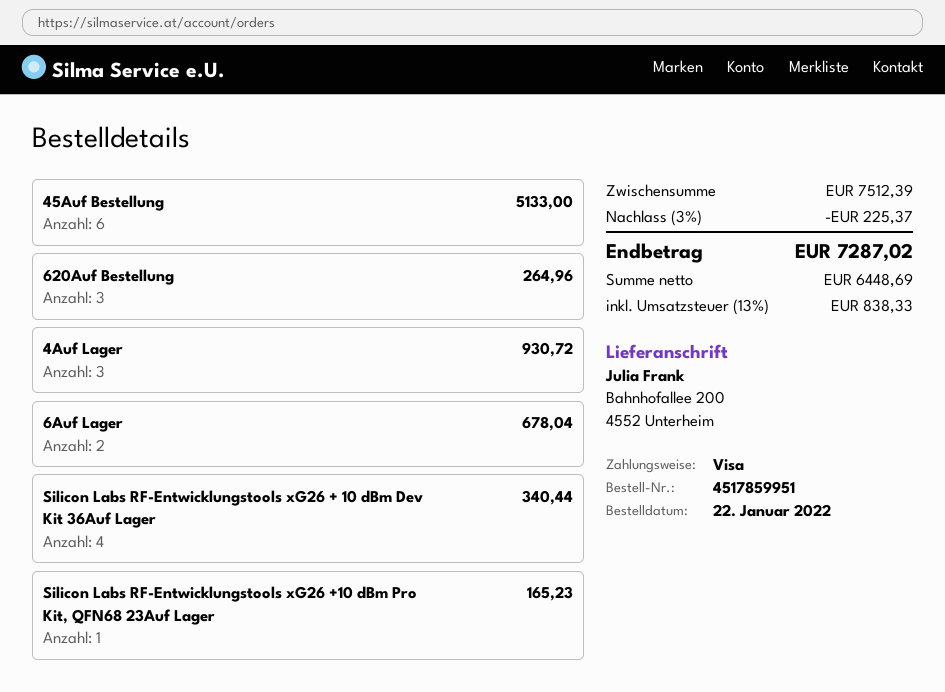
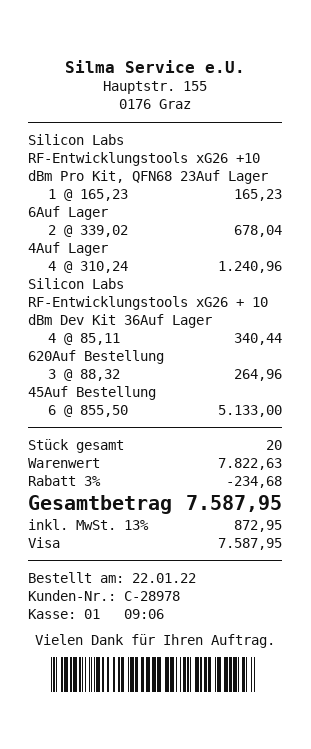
4Auf Lager: 3 for 930.72 -> 4 for 1240.96
subtotal: 7512.39 -> 7822.63
discount: 3% = 225.37 -> 3% = 234.68
tax: 13% = 838.33 -> 13% = 872.95
total: 7287.02 -> 7587.95

